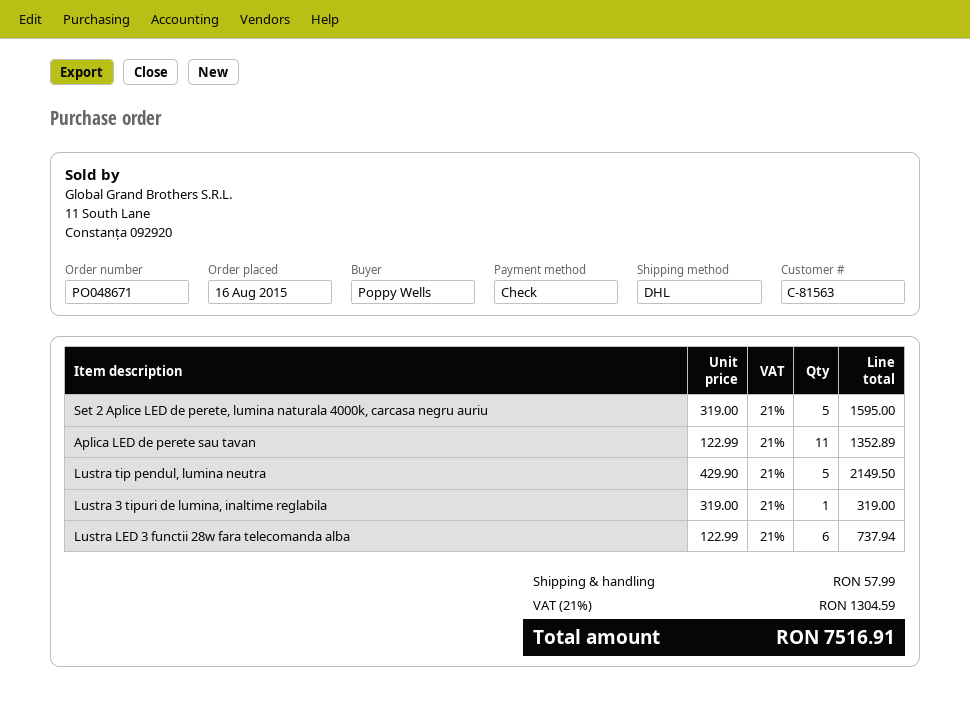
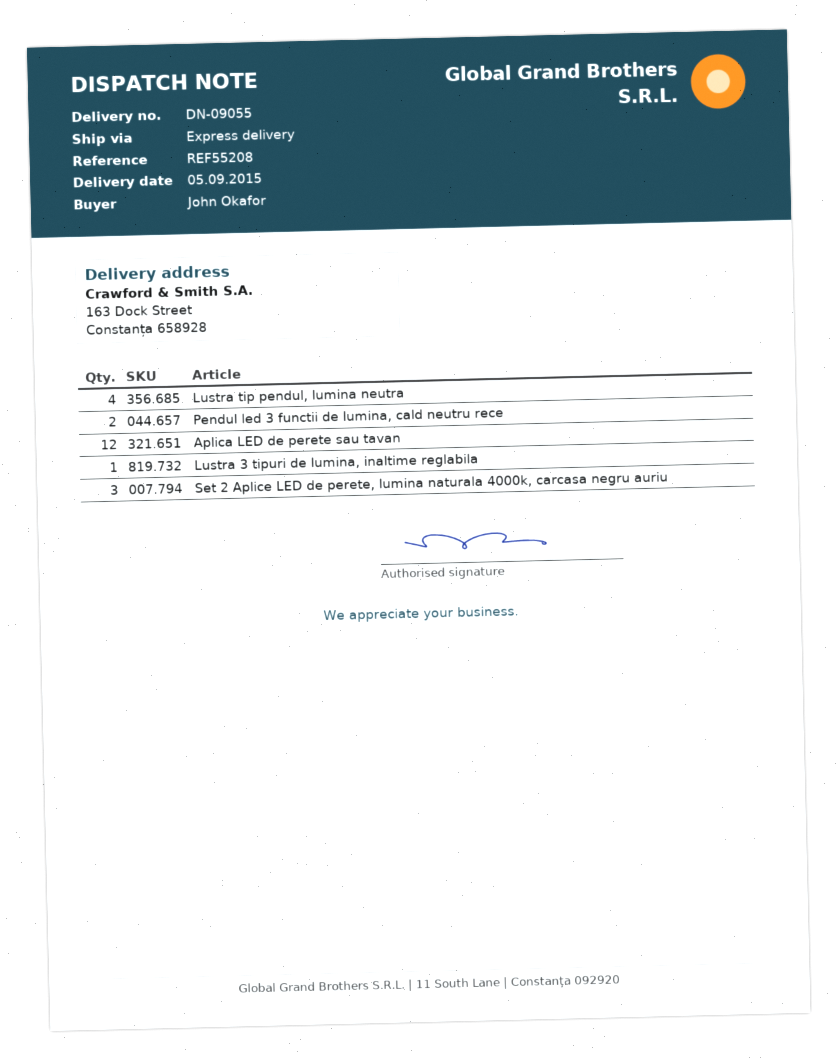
ordered by: Poppy Wells -> John Okafor
shipping method: DHL -> express
Set 2 Aplice LED de perete, lumina naturala 4000k, carcasa negru auriu: 5 -> 3
Aplica LED de perete sau tavan: 11 -> 12
Lustra tip pendul, lumina neutra: 5 -> 4
Lustra LED 3 functii 28w fara telecomanda alba: 6 -> none
Pendul led 3 functii de lumina, cald neutru rece: none -> 2

